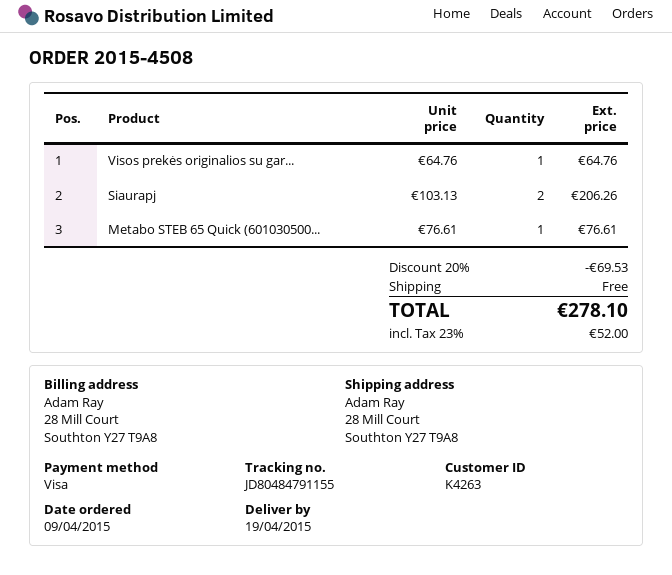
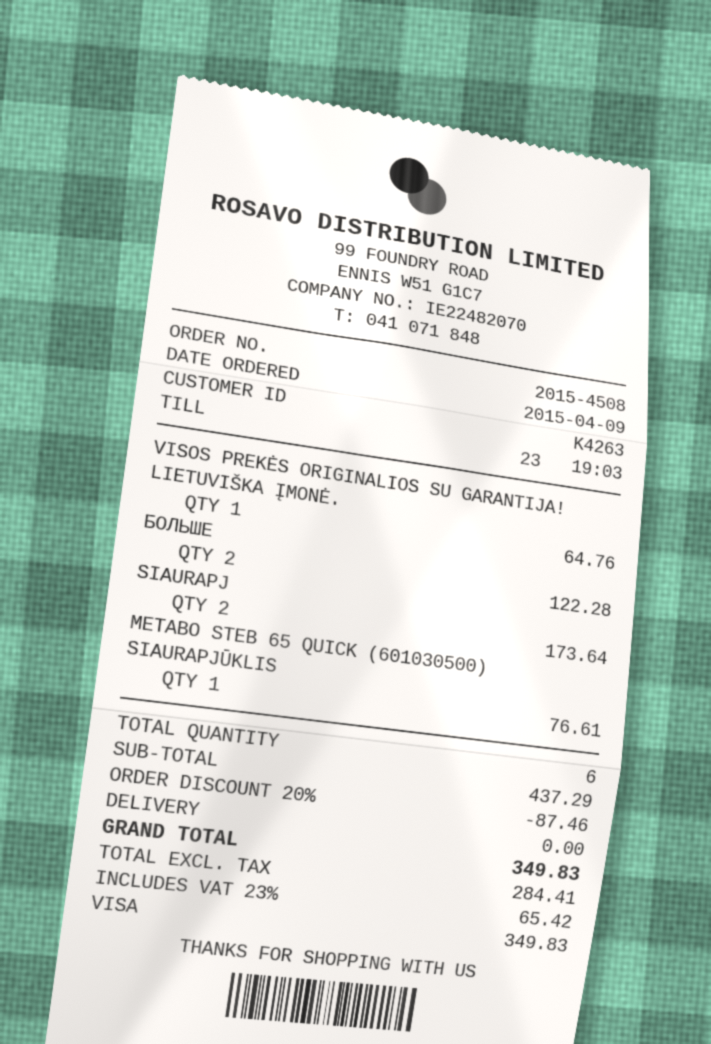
Siaurapj: 2 for 206.26 -> 2 for 173.64
БОЛЬШЕ: none -> 2 for 122.28
discount: 20% = 69.53 -> 20% = 87.46
tax: 23% = 52.00 -> 23% = 65.42
total: 278.10 -> 349.83

